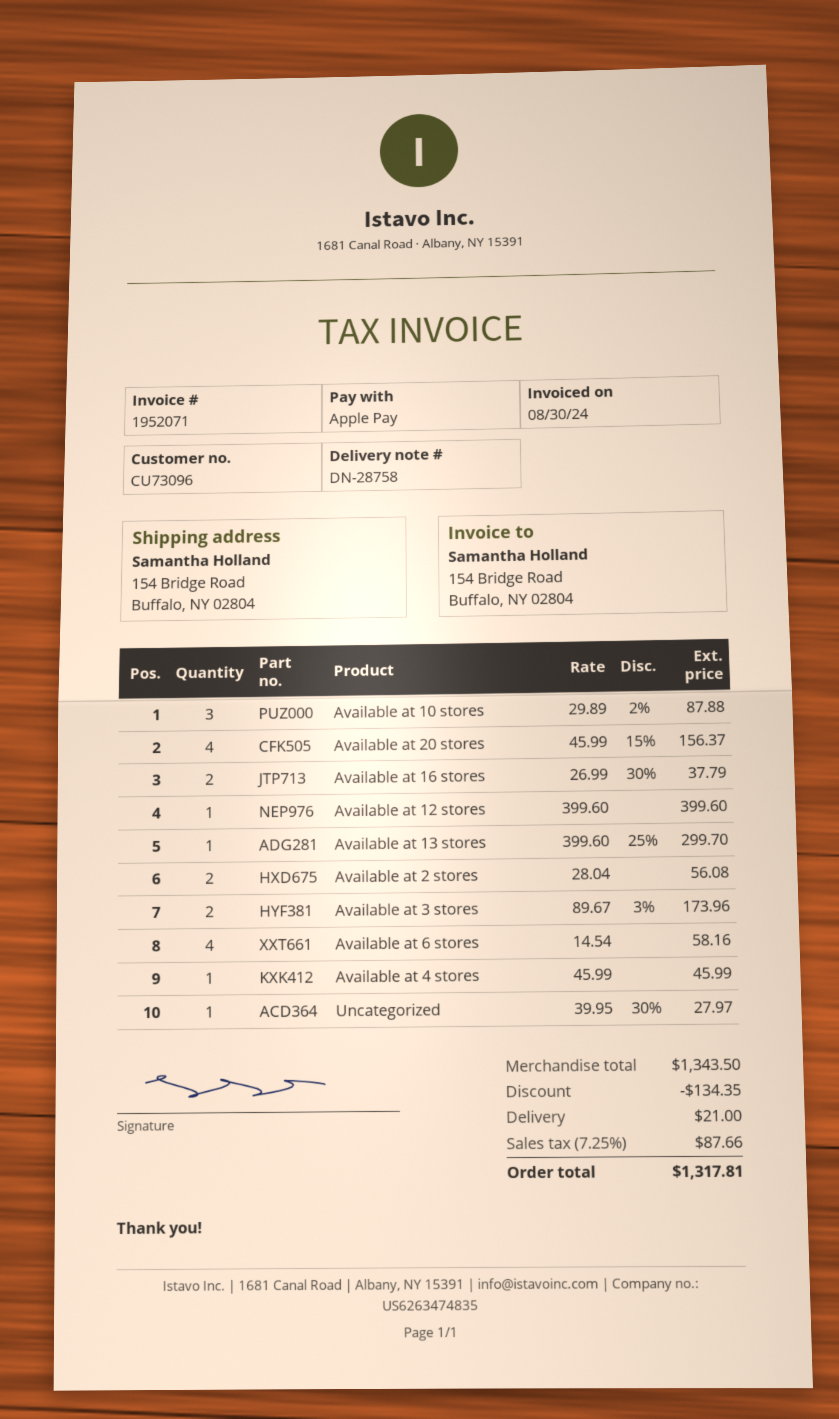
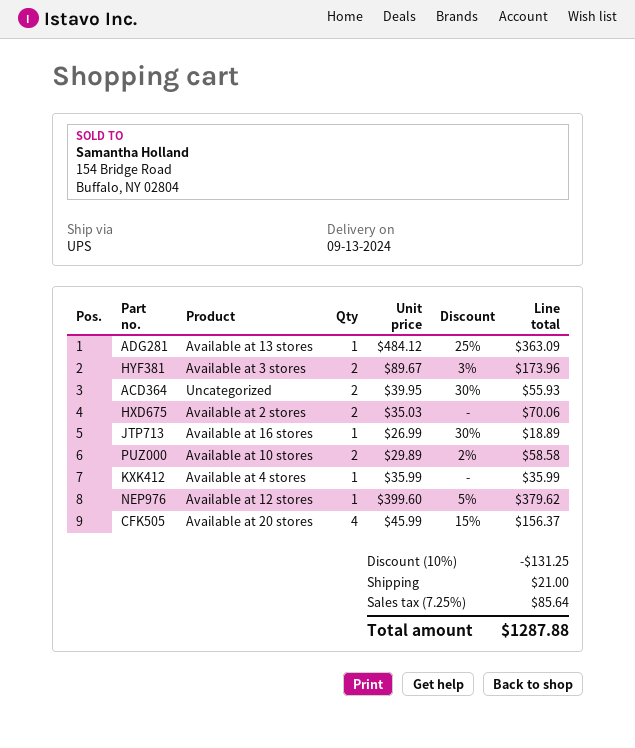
Available at 10 stores: 3 x 29.89 - 2% = 87.88 -> 2 x 29.89 - 2% = 58.58
Available at 16 stores: 2 x 26.99 - 30% = 37.79 -> 1 x 26.99 - 30% = 18.89
Available at 12 stores: 1 x 399.60 = 399.60 -> 1 x 399.60 - 5% = 379.62
Available at 13 stores: 1 x 399.60 - 25% = 299.70 -> 1 x 484.12 - 25% = 363.09
Available at 2 stores: 2 x 28.04 = 56.08 -> 2 x 35.03 = 70.06
Available at 6 stores: 4 x 14.54 = 58.16 -> none
Available at 4 stores: 1 x 45.99 = 45.99 -> 1 x 35.99 = 35.99
Uncategorized: 1 x 39.95 - 30% = 27.97 -> 2 x 39.95 - 30% = 55.93
discount: 134.35 -> 131.25
tax: 7.25% = 87.66 -> 7.25% = 85.64
total: 1317.81 -> 1287.88

